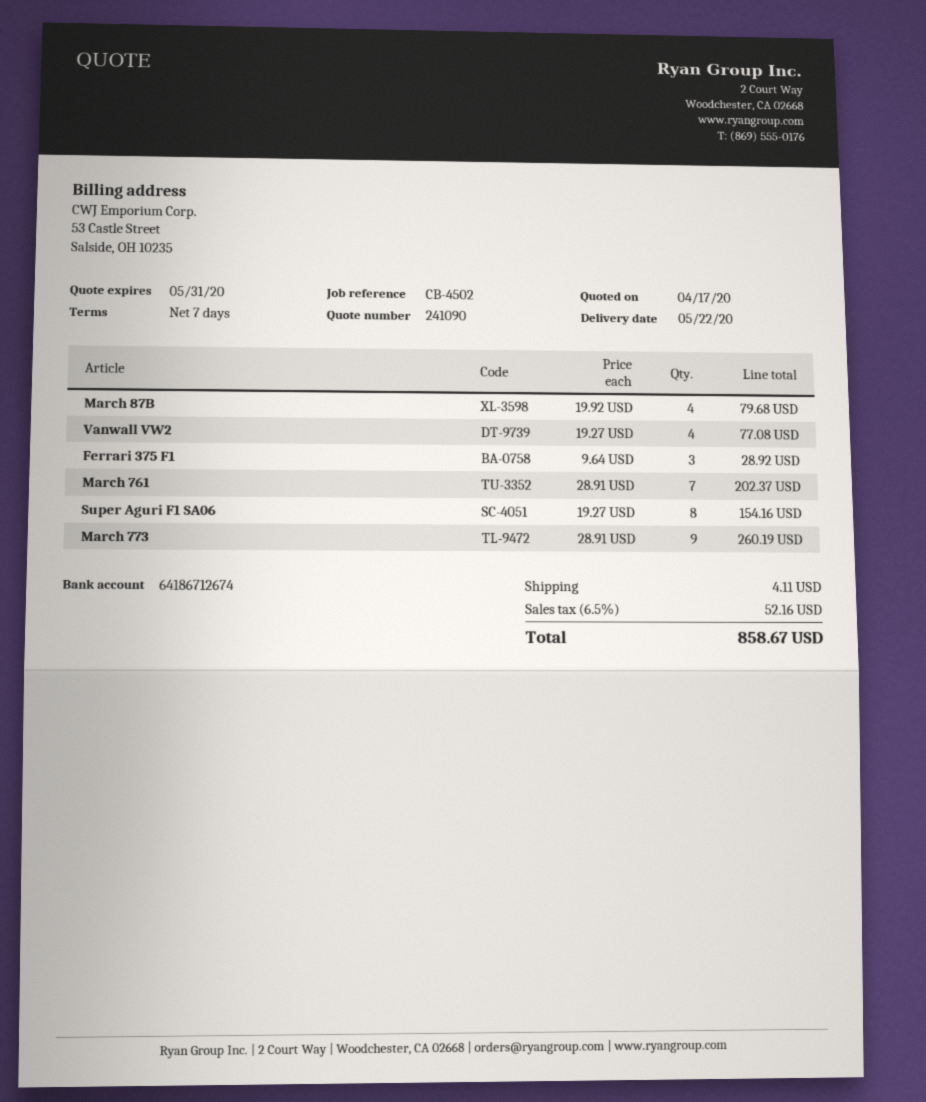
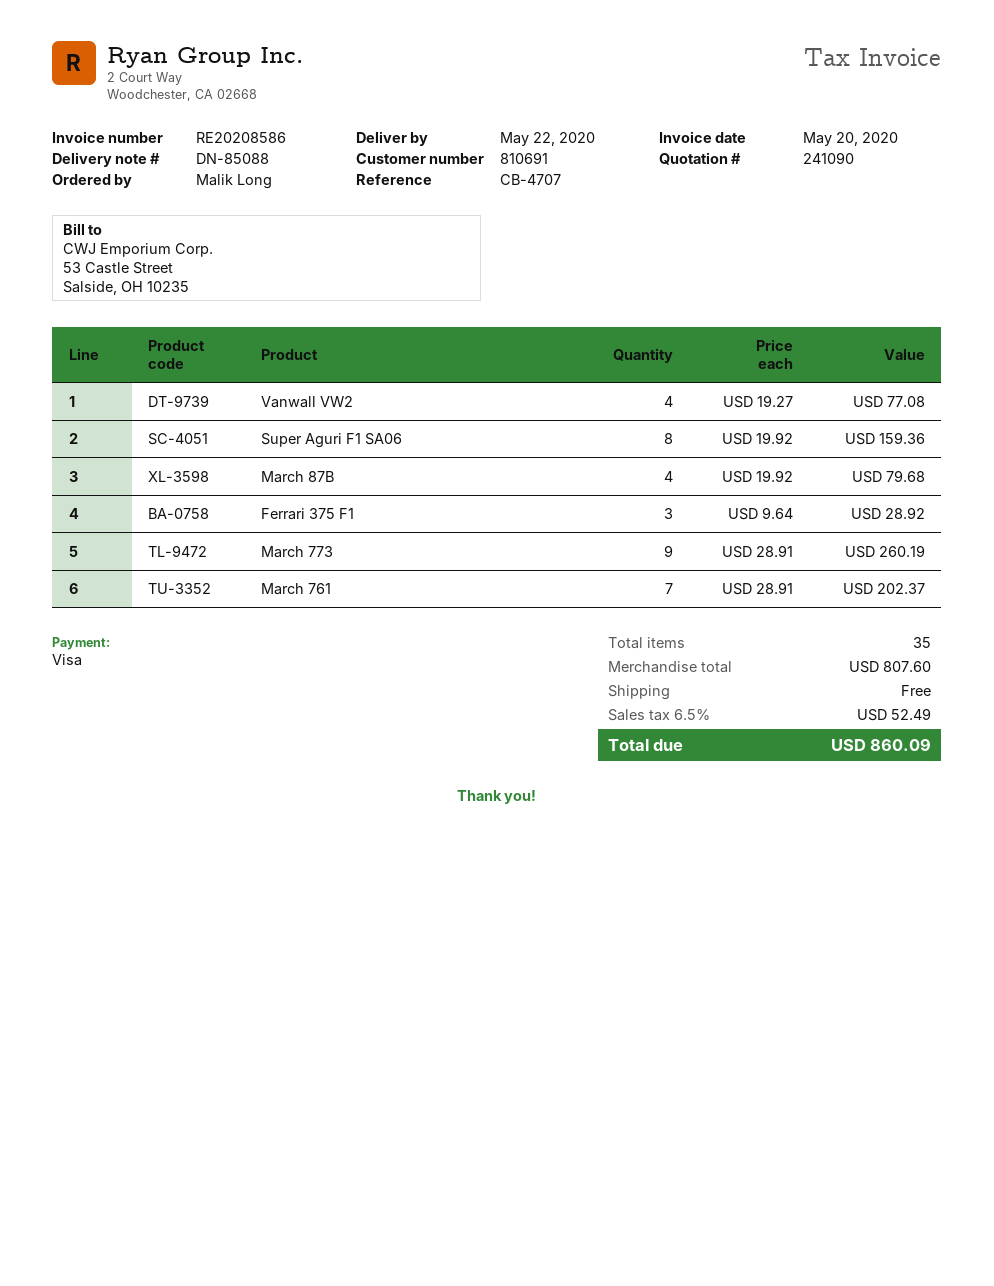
reference: CB-4502 -> CB-4707
Super Aguri F1 SA06: 8 x 19.27 = 154.16 -> 8 x 19.92 = 159.36
shipping: 4.11 -> 0.00
tax: 6.5% = 52.16 -> 6.5% = 52.49
total: 858.67 -> 860.09

